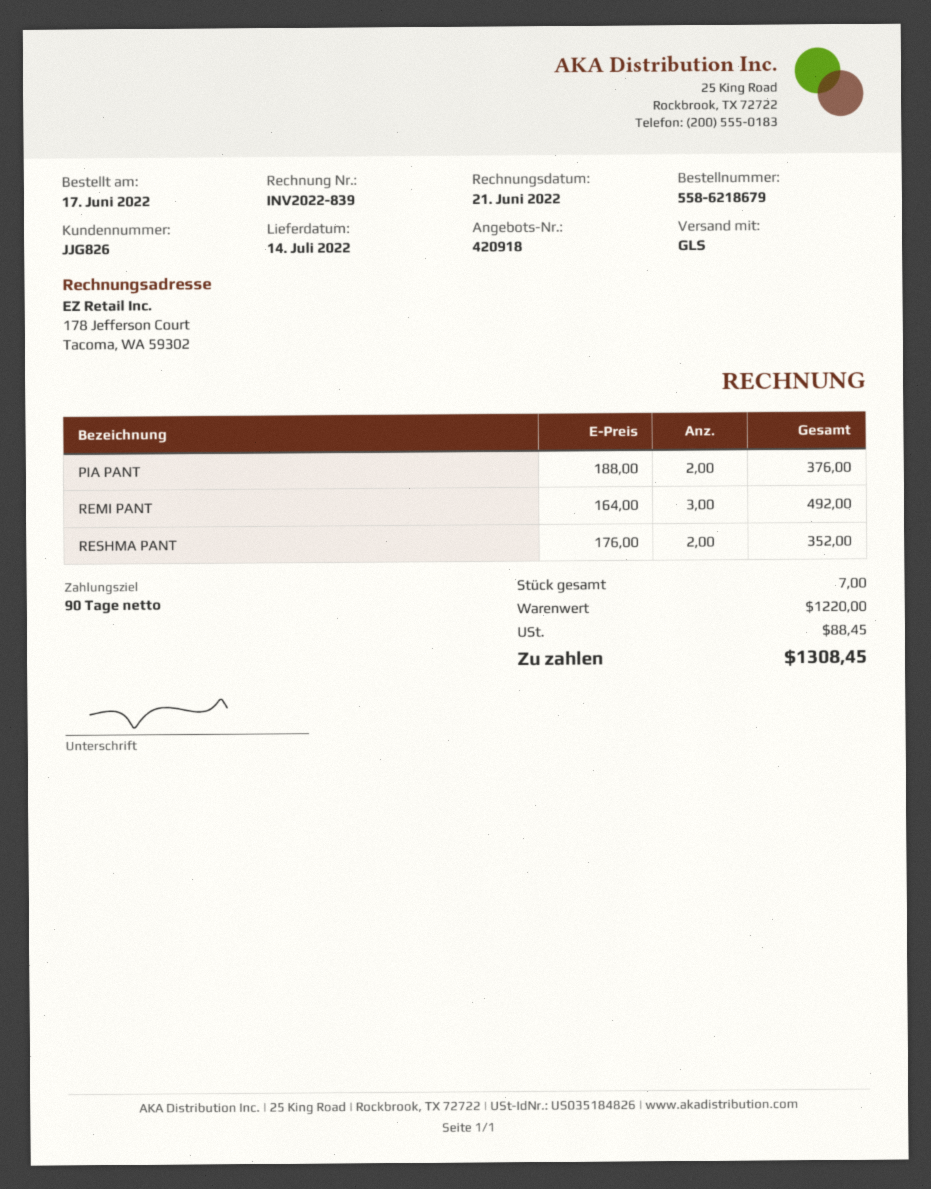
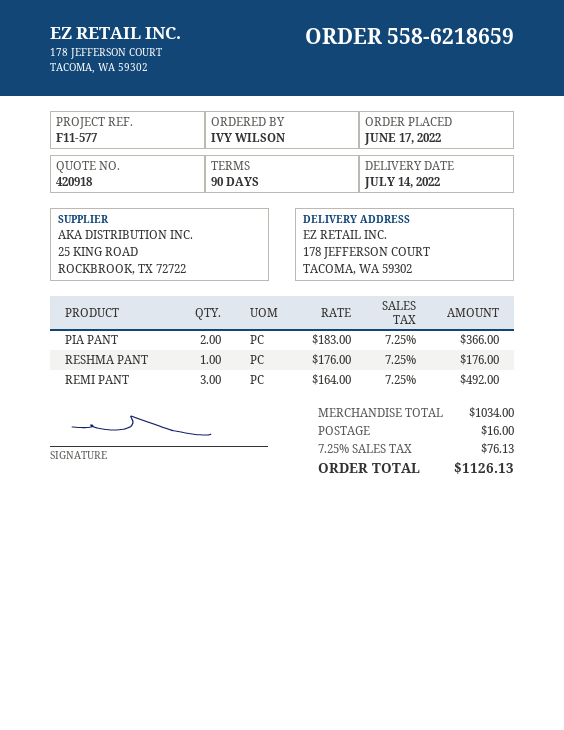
order number: 558-6218679 -> 558-6218659
PIA PANT: 2 x 188.00 = 376.00 -> 2 x 183.00 = 366.00
RESHMA PANT: 2 x 176.00 = 352.00 -> 1 x 176.00 = 176.00
subtotal: 1220.00 -> 1034.00
shipping: none -> 16.00
tax: 88.45 -> 76.13
total: 1308.45 -> 1126.13

